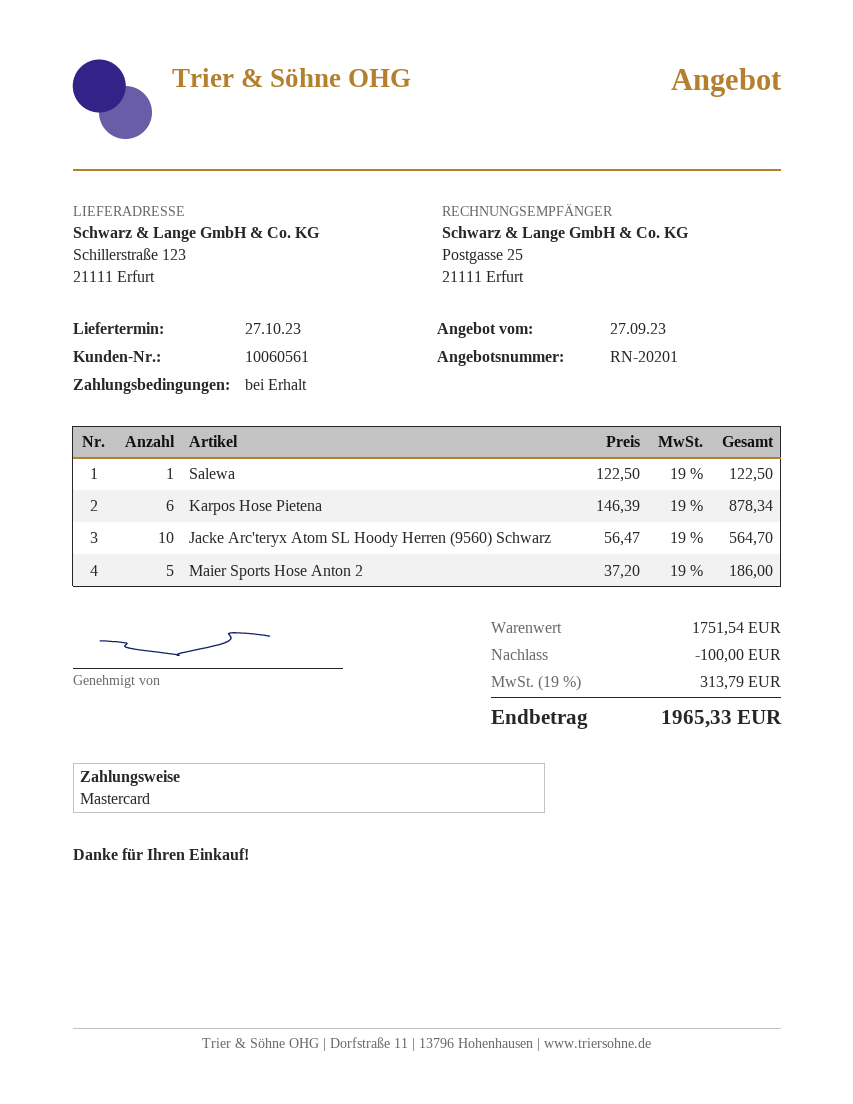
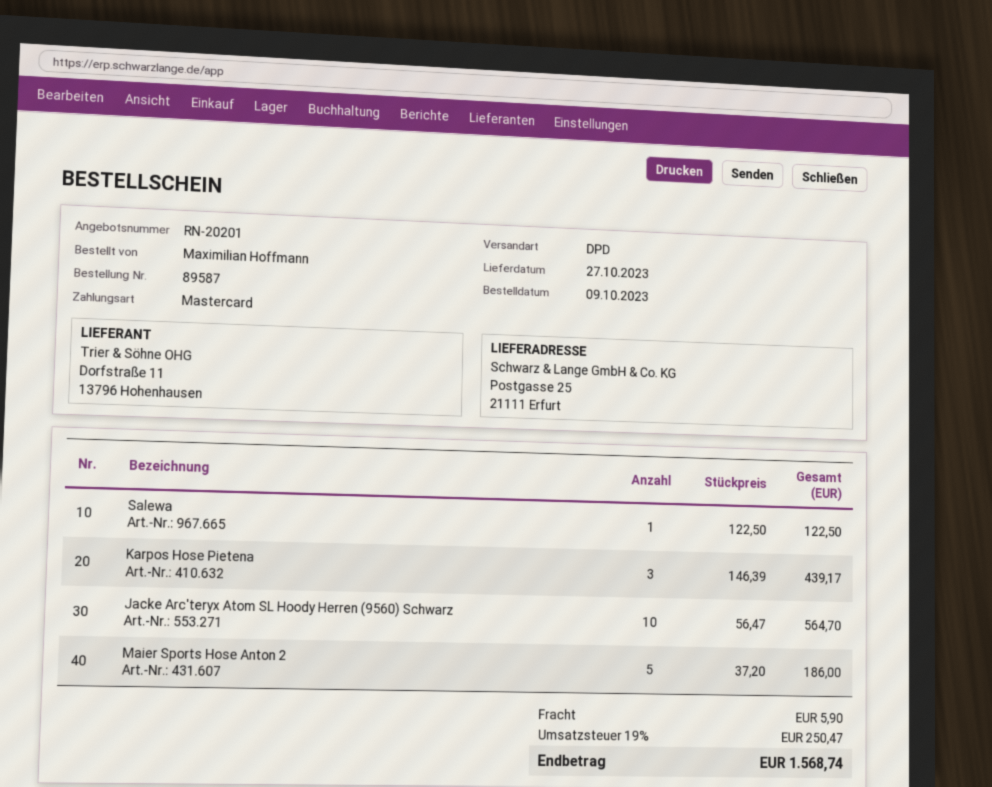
ship to: Schillerstraße 123, 21111 Erfurt -> Postgasse 25, 21111 Erfurt
Karpos Hose Pietena: 6 x 146.39 = 878.34 -> 3 x 146.39 = 439.17
discount: 100.00 -> none
shipping: none -> 5.90
tax: 19% = 313.79 -> 19% = 250.47
total: 1965.33 -> 1568.74

